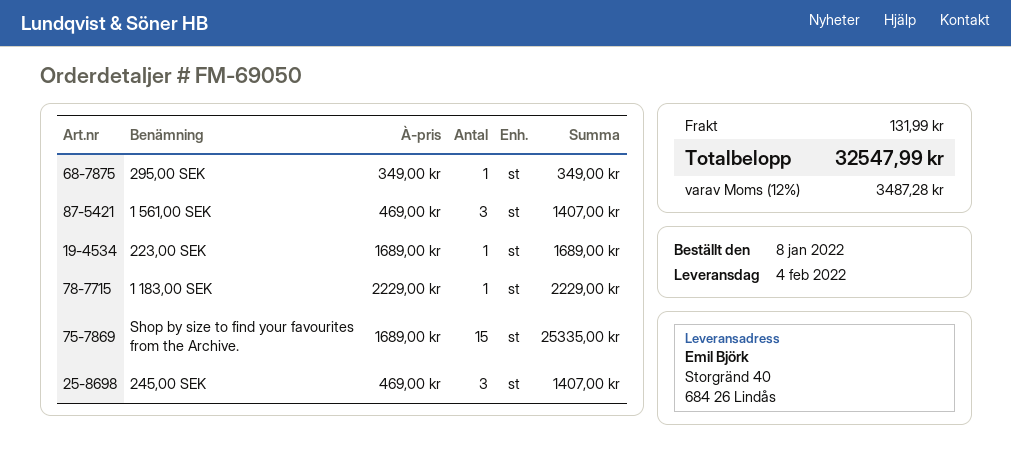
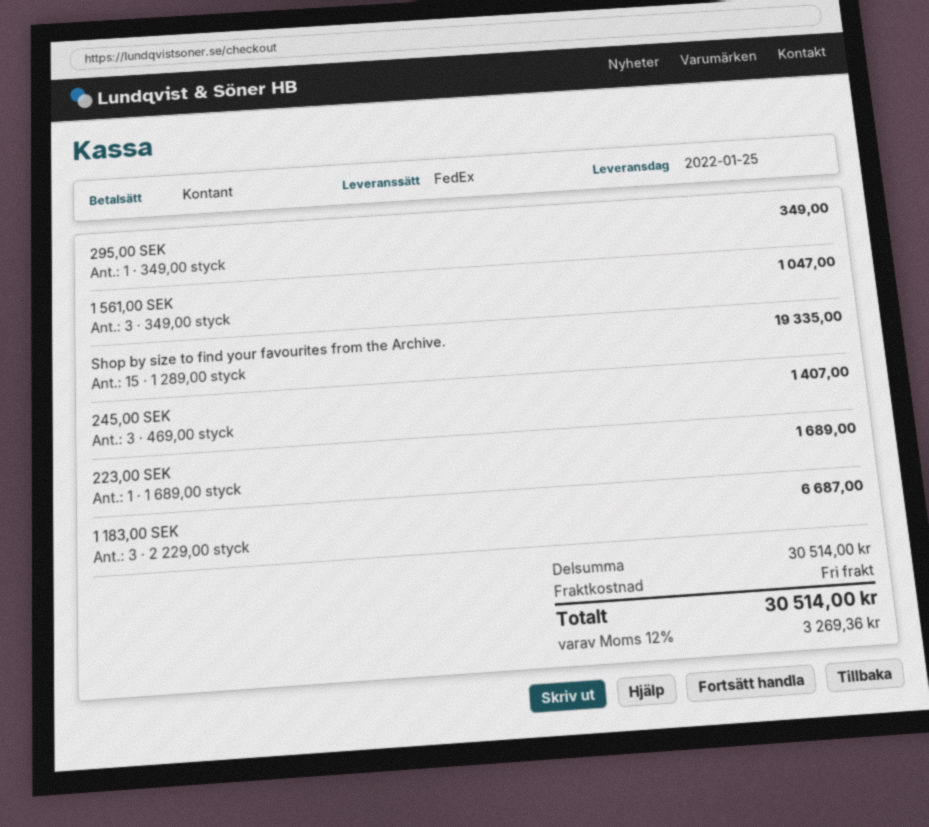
delivery date: 2022-02-04 -> 2022-01-25
1 561,00 SEK: 3 x 469.00 = 1407.00 -> 3 x 349.00 = 1047.00
1 183,00 SEK: 1 x 2229.00 = 2229.00 -> 3 x 2229.00 = 6687.00
Shop by size to find your favourites from the Archive.: 15 x 1689.00 = 25335.00 -> 15 x 1289.00 = 19335.00
shipping: 131.99 -> 0.00
tax: 12% = 3487.28 -> 12% = 3269.36
total: 32547.99 -> 30514.00

